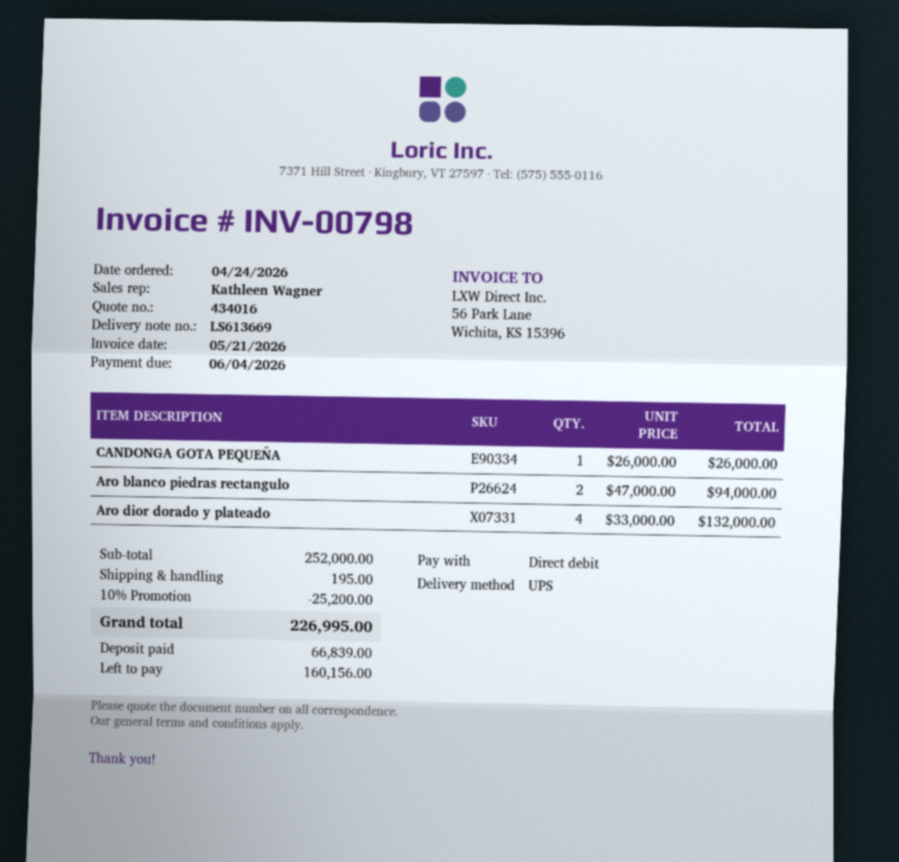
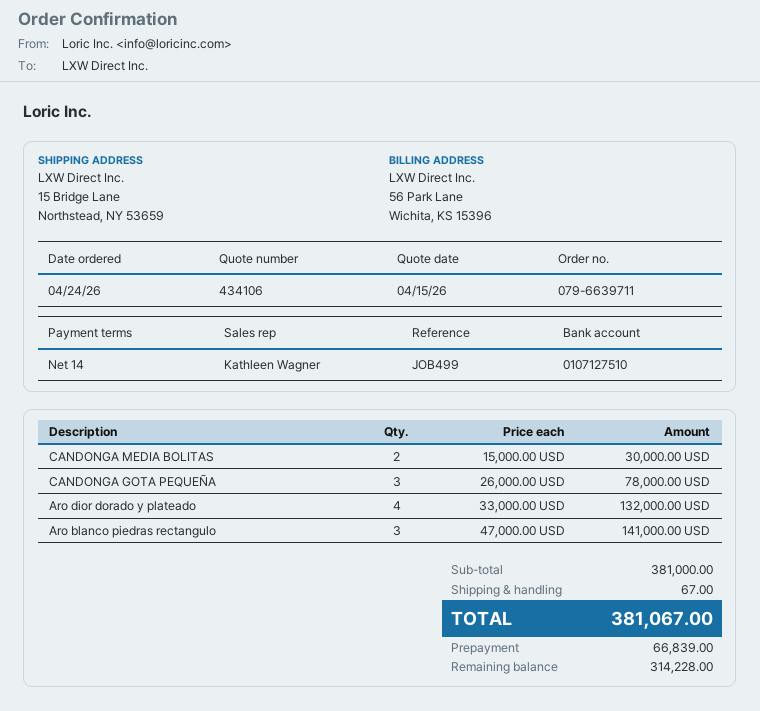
quote number: 434016 -> 434106
CANDONGA GOTA PEQUEÑA: 1 x 26000.00 = 26000.00 -> 3 x 26000.00 = 78000.00
Aro blanco piedras rectangulo: 2 x 47000.00 = 94000.00 -> 3 x 47000.00 = 141000.00
CANDONGA MEDIA BOLITAS: none -> 2 x 15000.00 = 30000.00
subtotal: 252000.00 -> 381000.00
discount: 10% = 25200.00 -> none
shipping: 195.00 -> 67.00
total: 226995.00 -> 381067.00
balance: 160156.00 -> 314228.00

